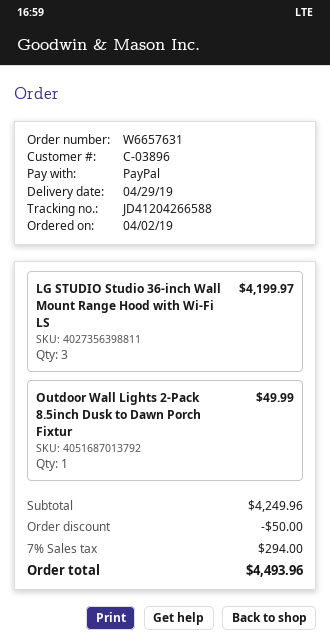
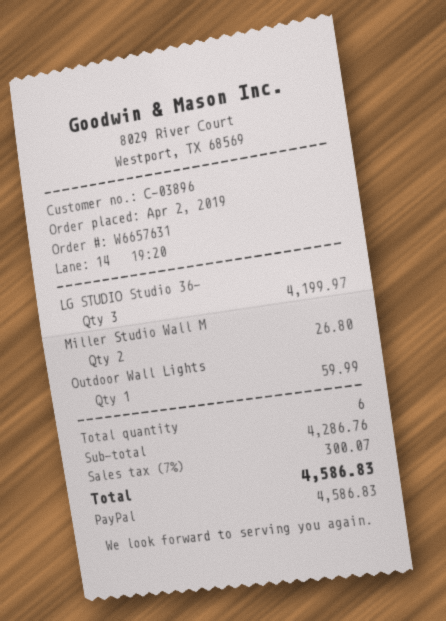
Outdoor Wall Lights 2-Pack 8.5inch Dusk to Dawn Porch Fixtur: 1 for 49.99 -> 1 for 59.99
Miller Studio Wall M: none -> 2 for 26.80
subtotal: 4249.96 -> 4286.76
discount: 50.00 -> none
tax: 7% = 294.00 -> 7% = 300.07
total: 4493.96 -> 4586.83

